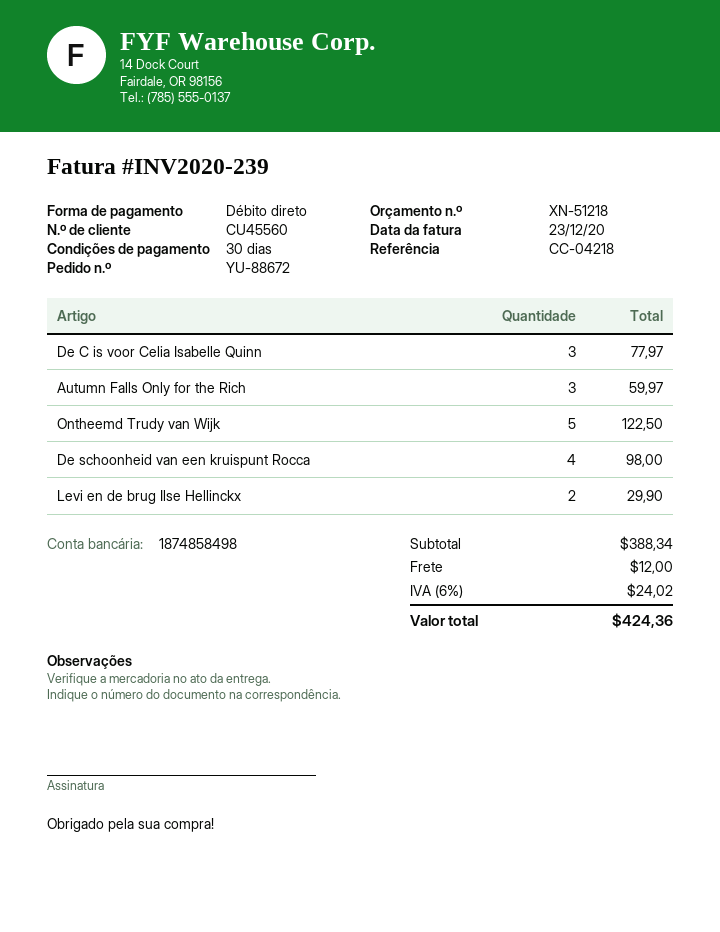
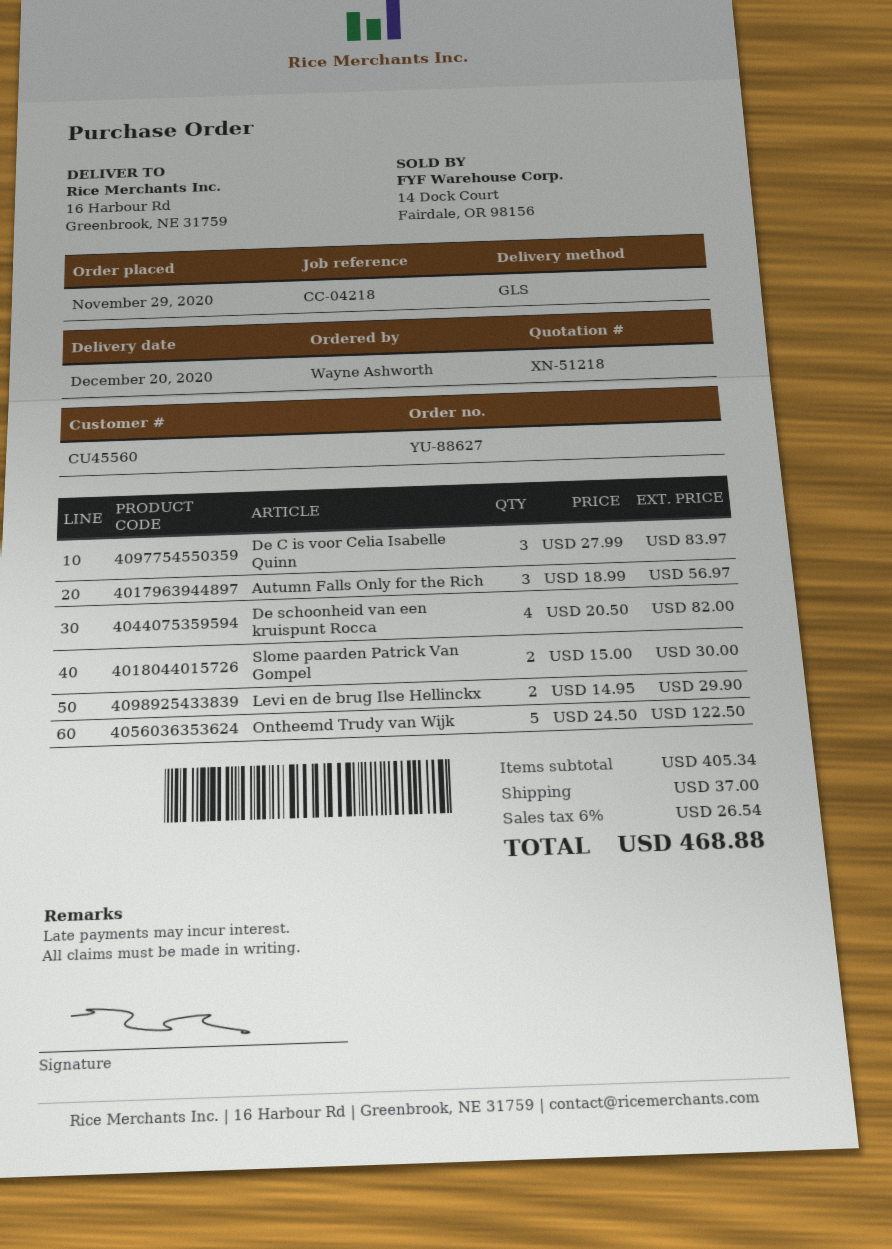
order number: YU-88672 -> YU-88627
De C is voor Celia Isabelle Quinn: 3 for 77.97 -> 3 for 83.97
Autumn Falls Only for the Rich: 3 for 59.97 -> 3 for 56.97
De schoonheid van een kruispunt Rocca: 4 for 98.00 -> 4 for 82.00
Slome paarden Patrick Van Gompel: none -> 2 for 30.00
subtotal: 388.34 -> 405.34
shipping: 12.00 -> 37.00
tax: 6% = 24.02 -> 6% = 26.54
total: 424.36 -> 468.88

